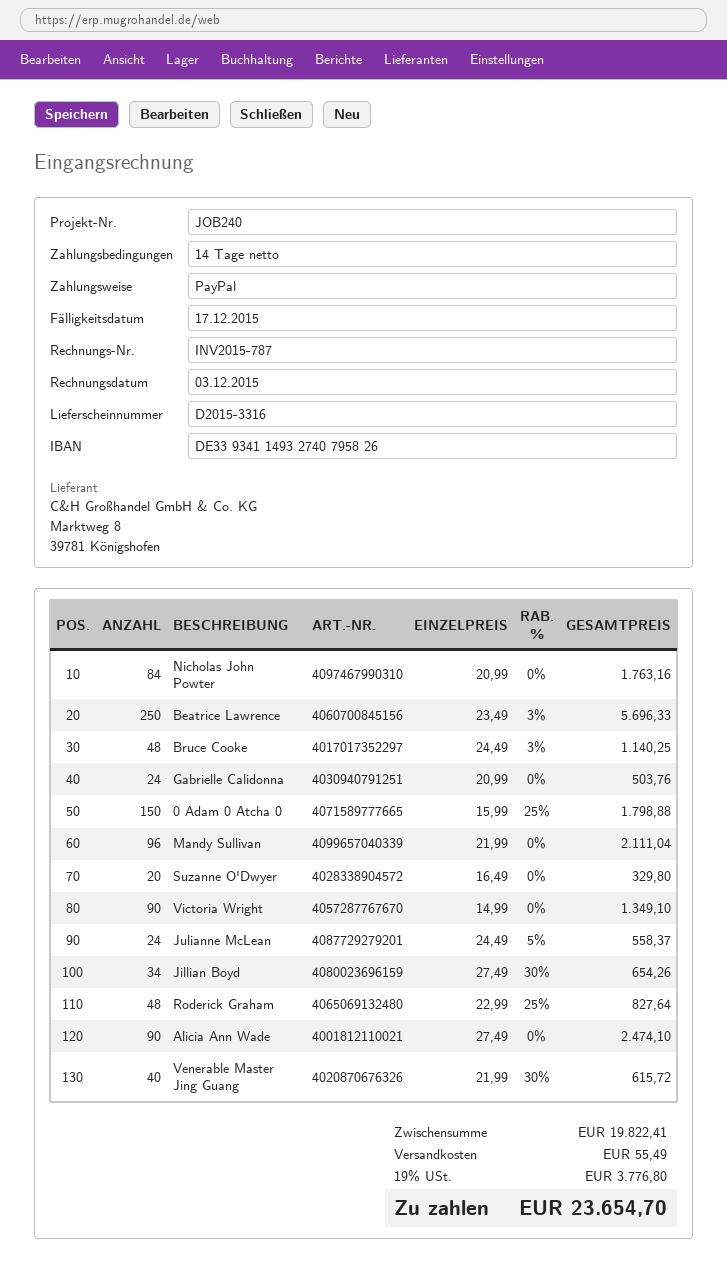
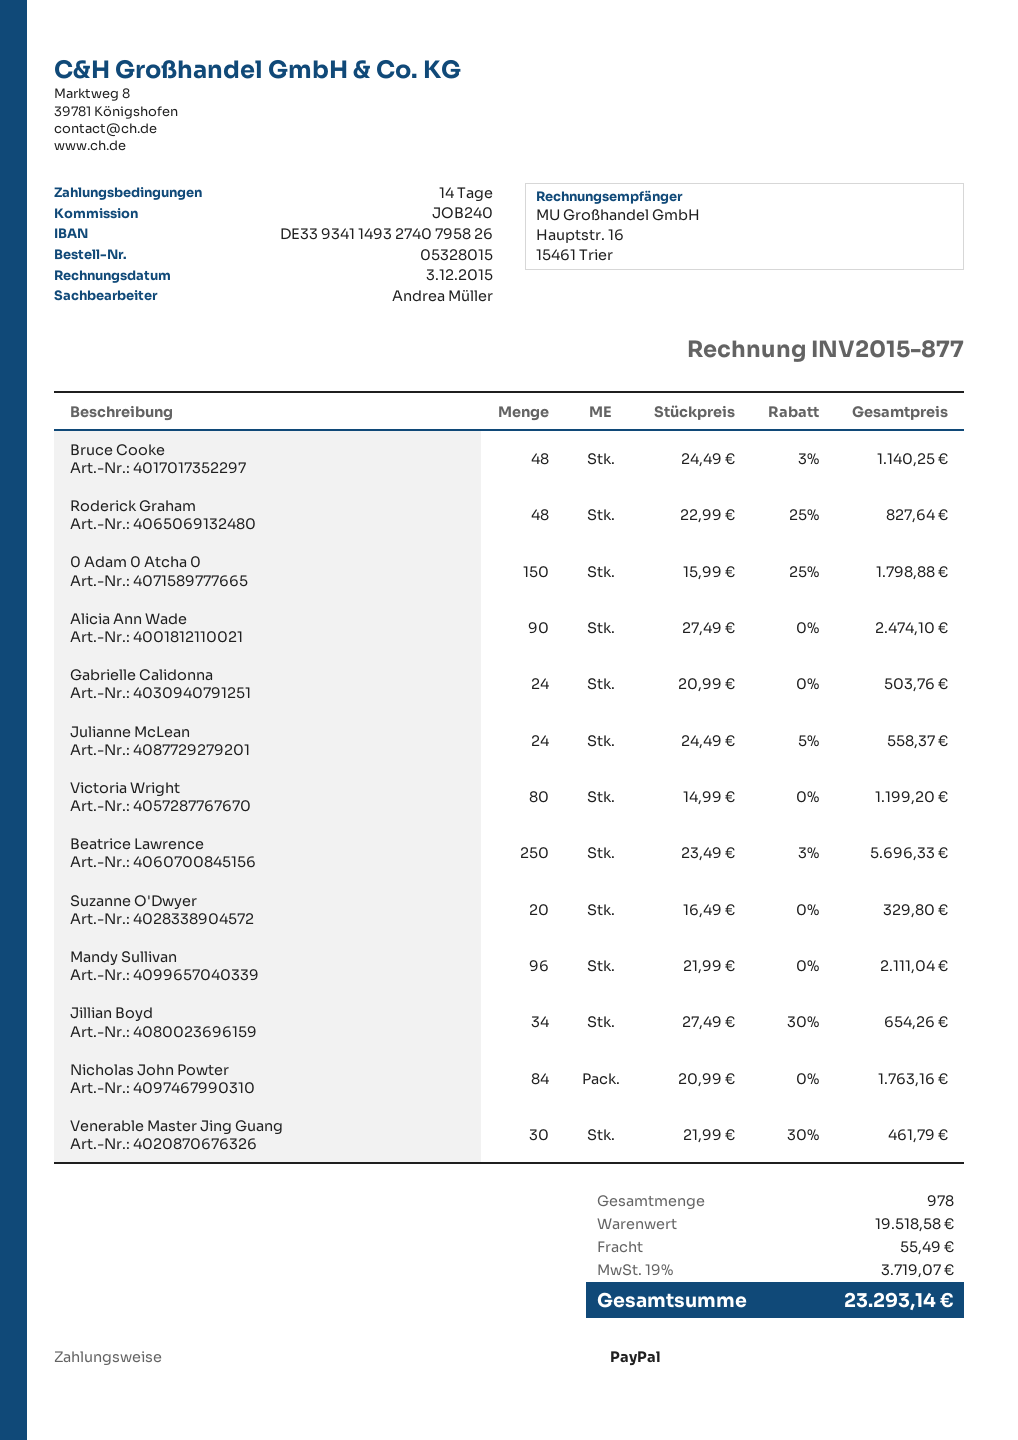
invoice number: INV2015-787 -> INV2015-877
Victoria Wright: 90 x 14.99 = 1349.10 -> 80 x 14.99 = 1199.20
Venerable Master Jing Guang: 40 x 21.99 - 30% = 615.72 -> 30 x 21.99 - 30% = 461.79
subtotal: 19822.41 -> 19518.58
tax: 19% = 3776.80 -> 19% = 3719.07
total: 23654.70 -> 23293.14

